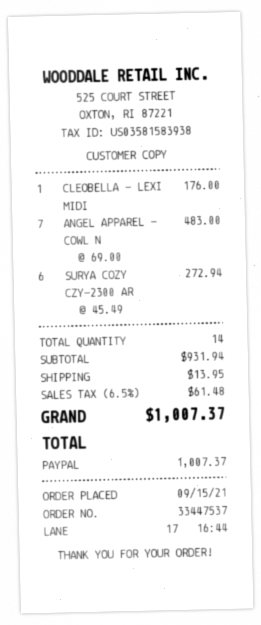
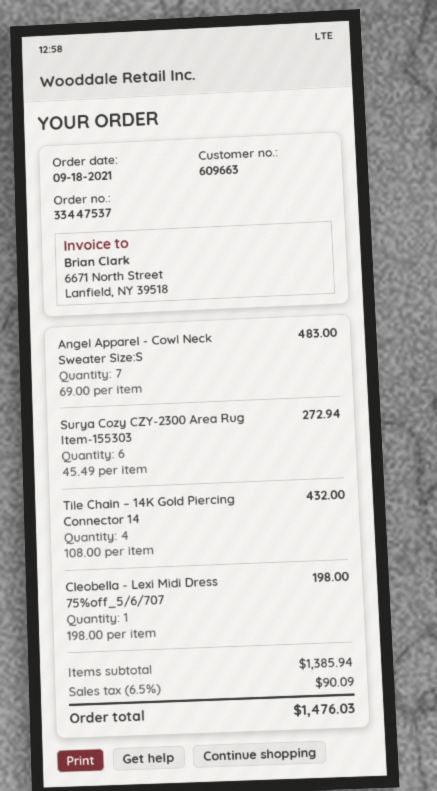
order date: 2021-09-15 -> 2021-09-18
CLEOBELLA - LEXI MIDI: 1 x 176.00 = 176.00 -> 1 x 198.00 = 198.00
Tile Chain – 14K Gold Piercing Connector 14: none -> 4 x 108.00 = 432.00
subtotal: 931.94 -> 1385.94
shipping: 13.95 -> none
tax: 6.5% = 61.48 -> 6.5% = 90.09
total: 1007.37 -> 1476.03

